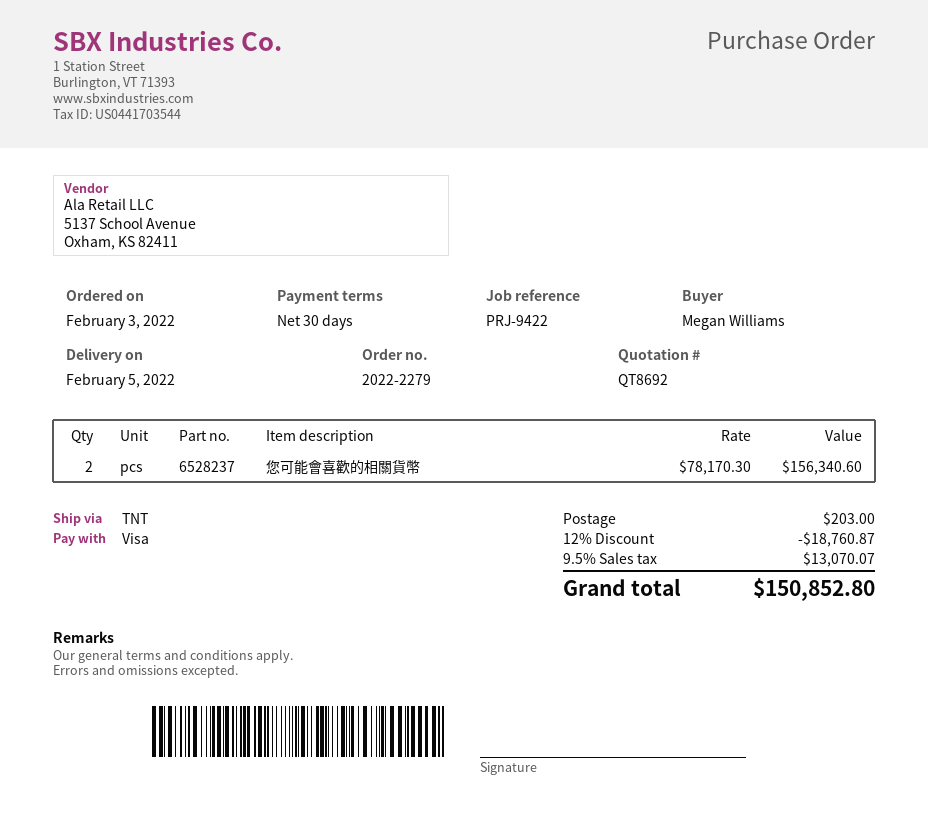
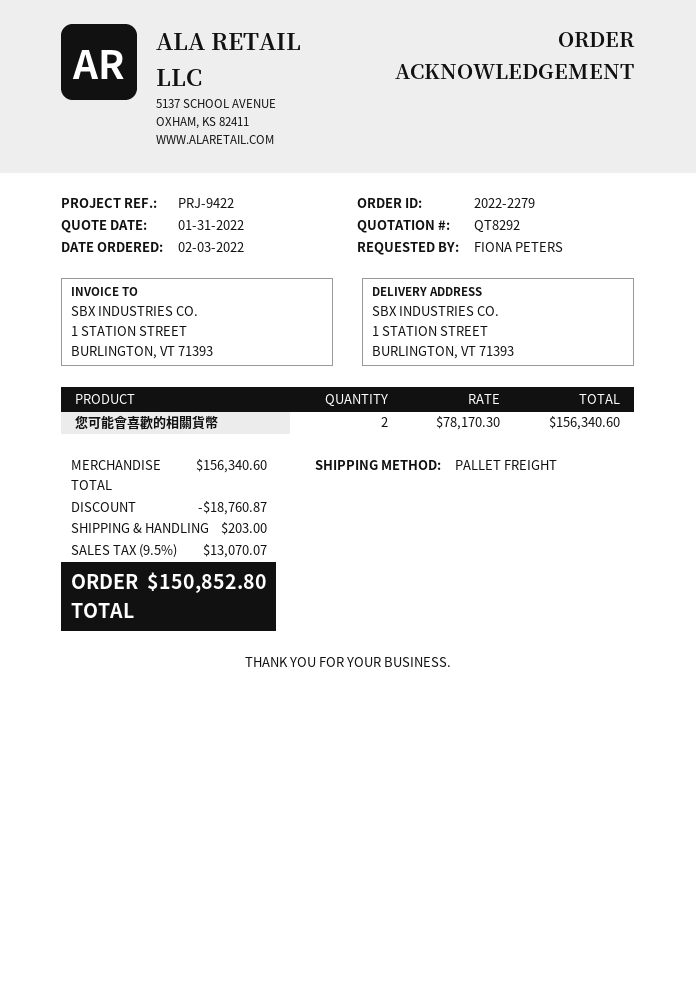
quote number: QT8692 -> QT8292
ordered by: Megan Williams -> FIONA PETERS
shipping method: TNT -> pallet freight

